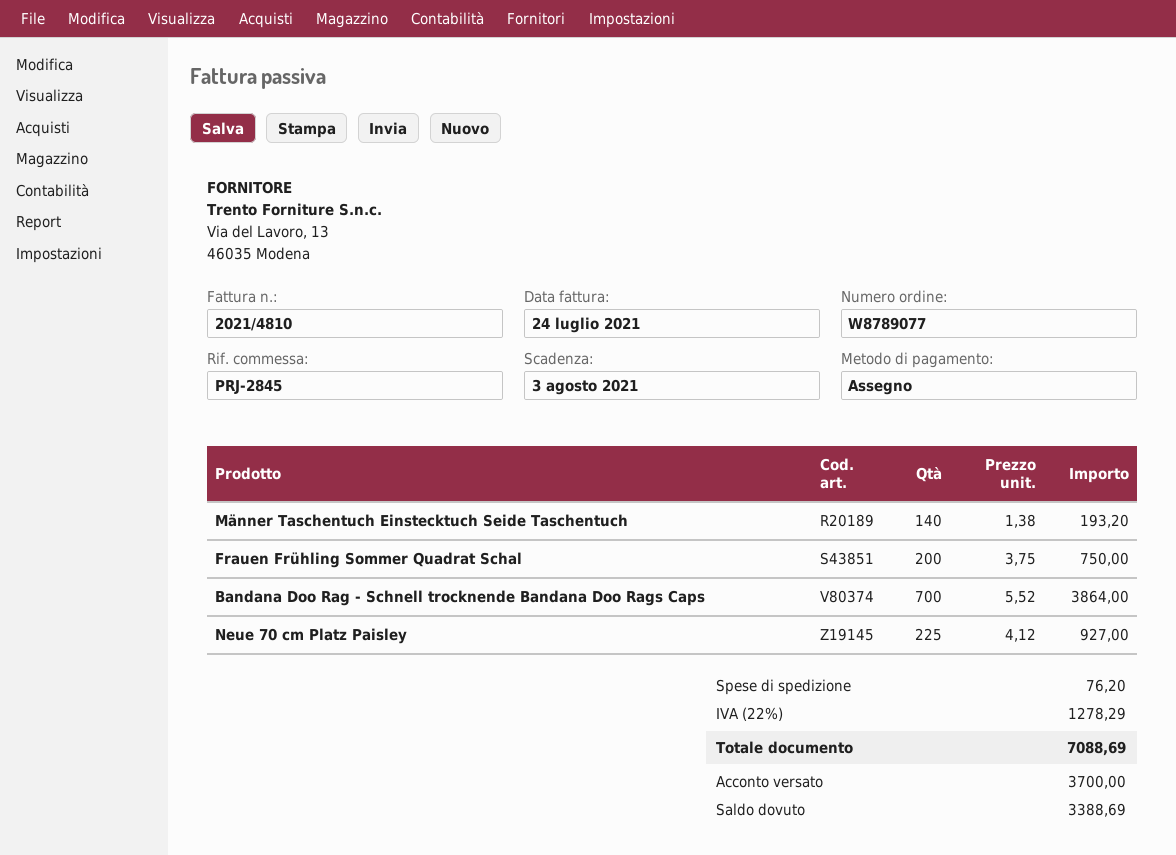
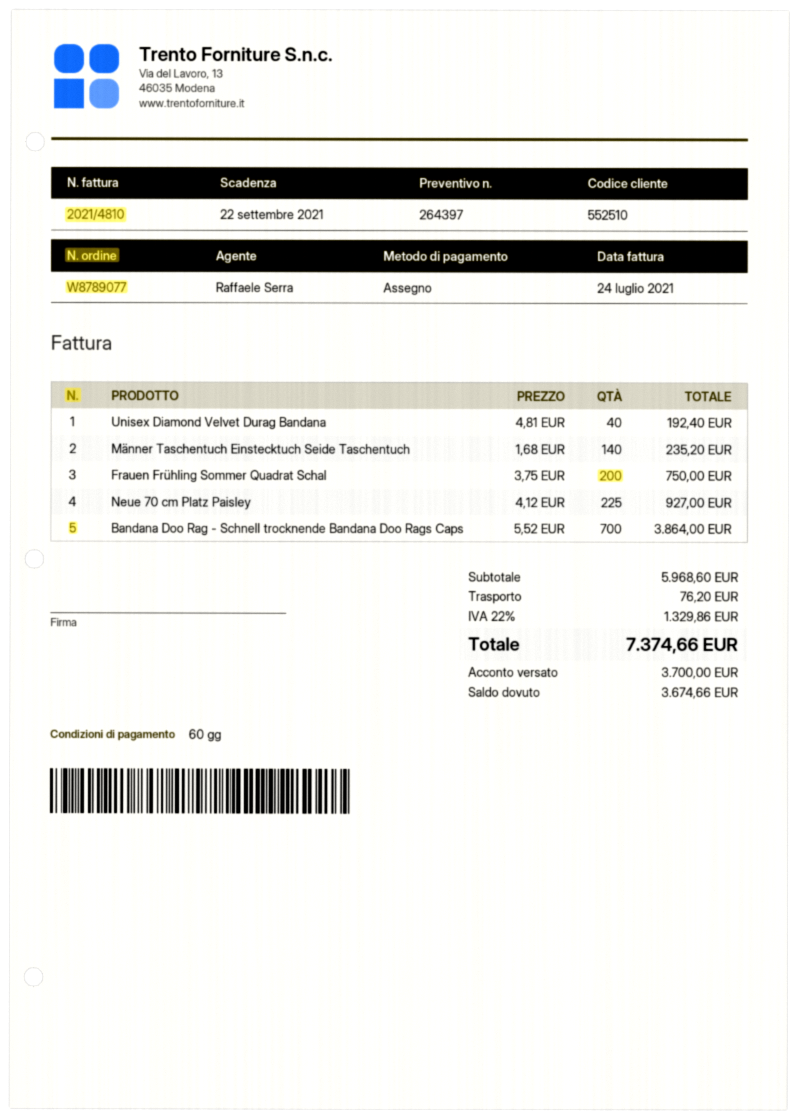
due date: 2021-08-03 -> 2021-09-22
Männer Taschentuch Einstecktuch Seide Taschentuch: 140 x 1.38 = 193.20 -> 140 x 1.68 = 235.20
Unisex Diamond Velvet Durag Bandana: none -> 40 x 4.81 = 192.40
tax: 22% = 1278.29 -> 22% = 1329.86
total: 7088.69 -> 7374.66
balance: 3388.69 -> 3674.66

